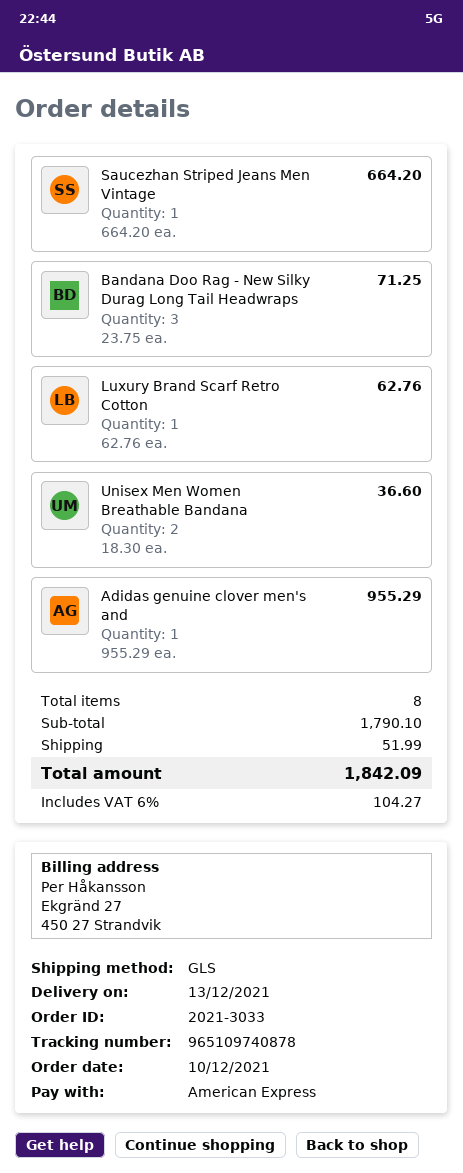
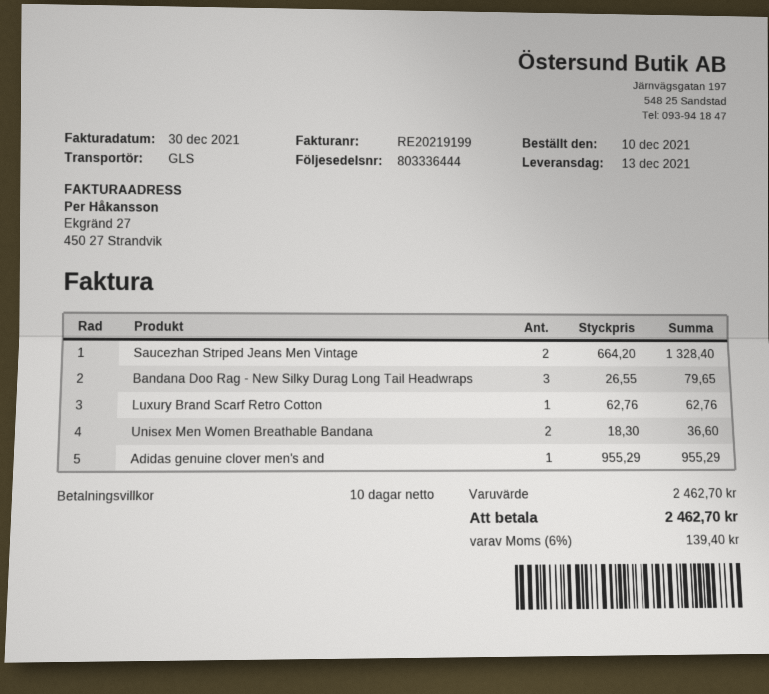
Saucezhan Striped Jeans Men Vintage: 1 x 664.20 = 664.20 -> 2 x 664.20 = 1328.40
Bandana Doo Rag - New Silky Durag Long Tail Headwraps: 3 x 23.75 = 71.25 -> 3 x 26.55 = 79.65
subtotal: 1790.10 -> 2462.70
shipping: 51.99 -> none
tax: 6% = 104.27 -> 6% = 139.40
total: 1842.09 -> 2462.70

